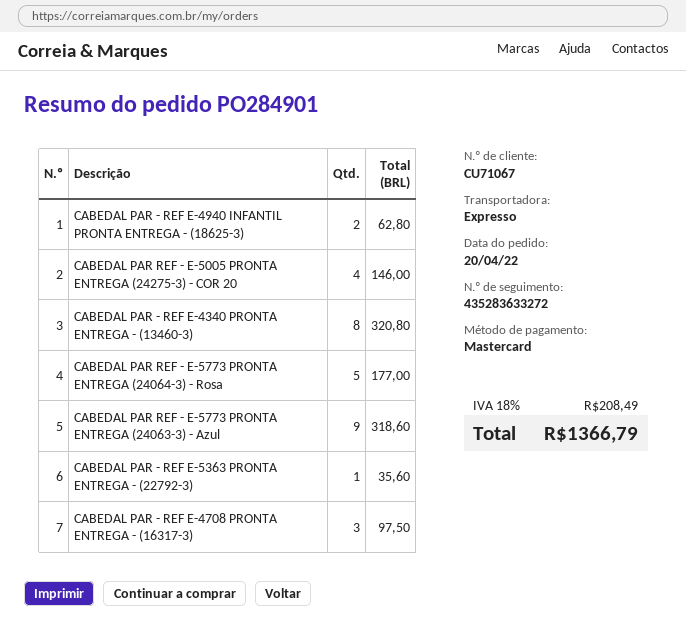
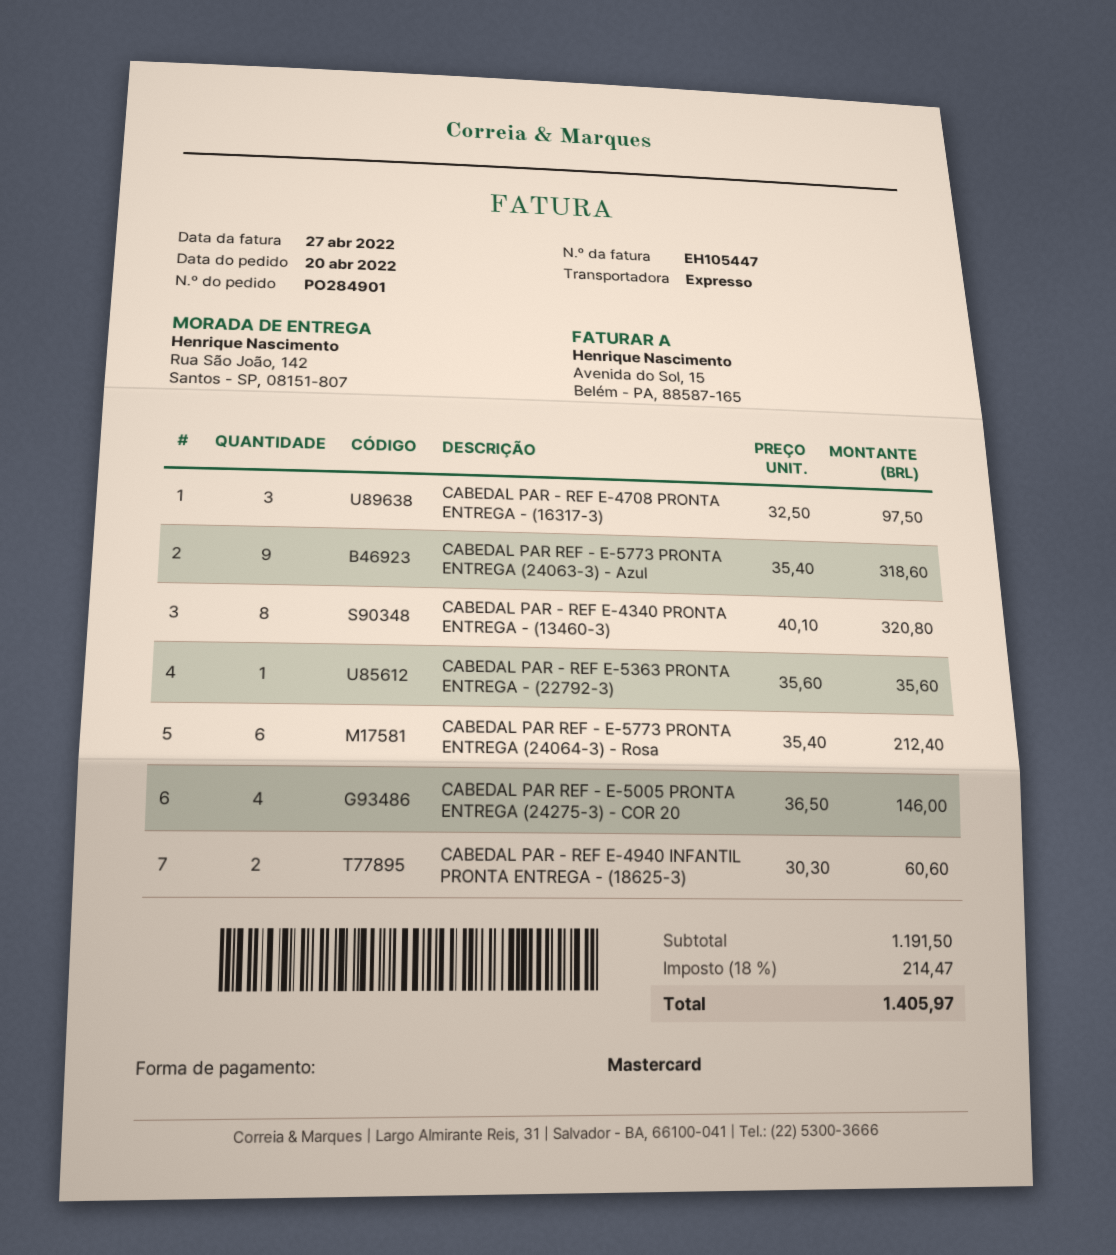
CABEDAL PAR - REF E-4940 INFANTIL PRONTA ENTREGA - (18625-3): 2 for 62.80 -> 2 for 60.60
CABEDAL PAR REF - E-5773 PRONTA ENTREGA (24064-3) - Rosa: 5 for 177.00 -> 6 for 212.40
tax: 18% = 208.49 -> 18% = 214.47
total: 1366.79 -> 1405.97

